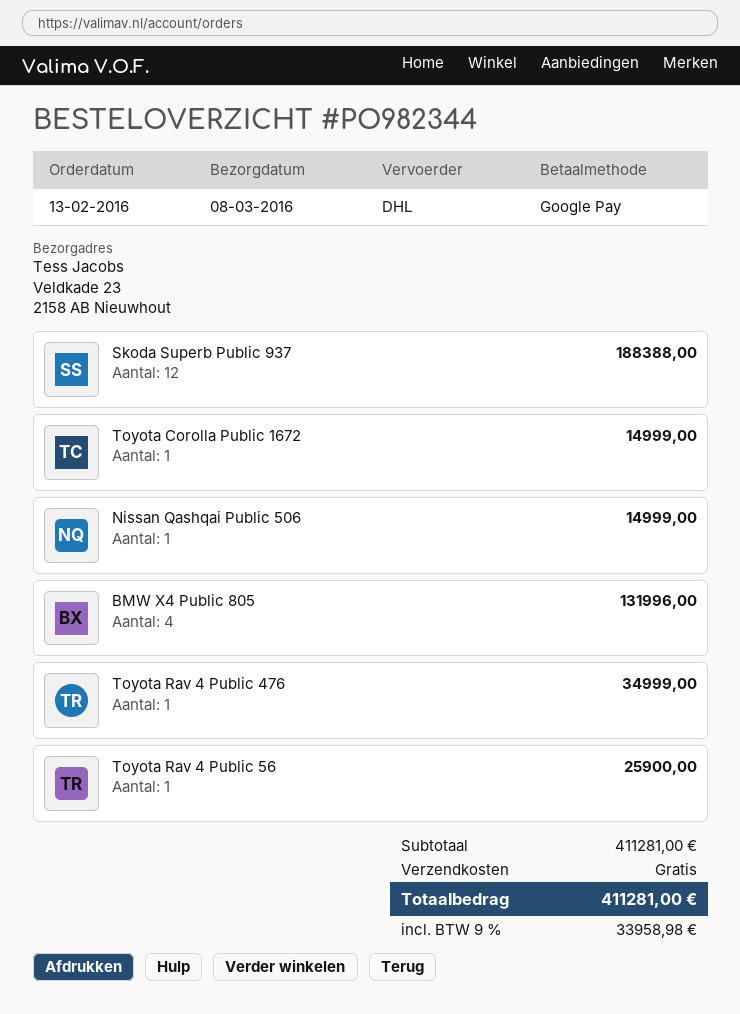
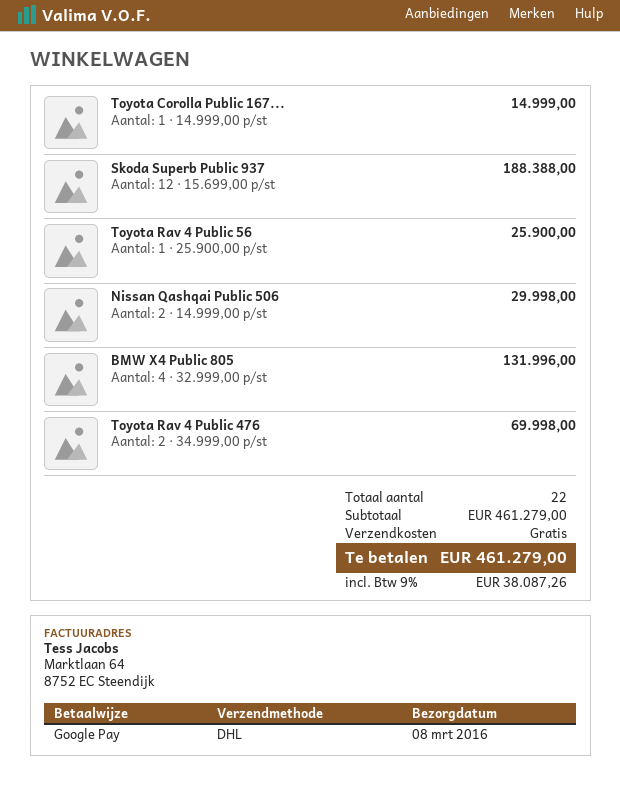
Nissan Qashqai Public 506: 1 for 14999.00 -> 2 for 29998.00
Toyota Rav 4 Public 476: 1 for 34999.00 -> 2 for 69998.00
subtotal: 411281.00 -> 461279.00
tax: 9% = 33958.98 -> 9% = 38087.26
total: 411281.00 -> 461279.00

